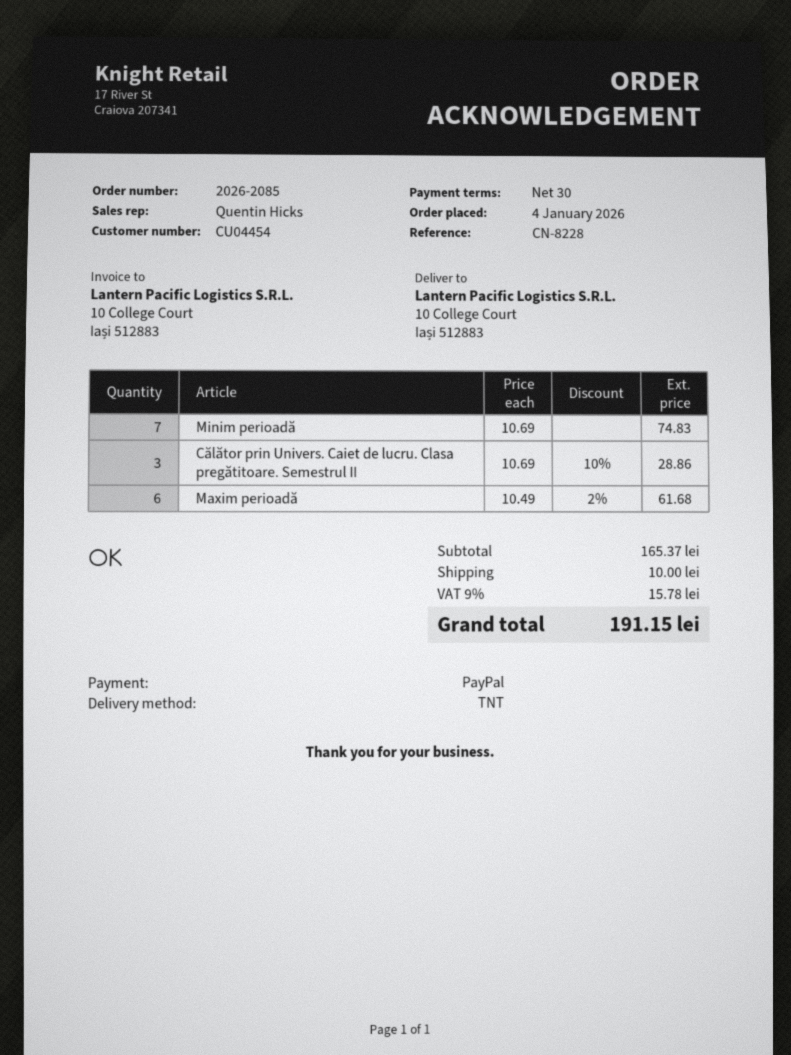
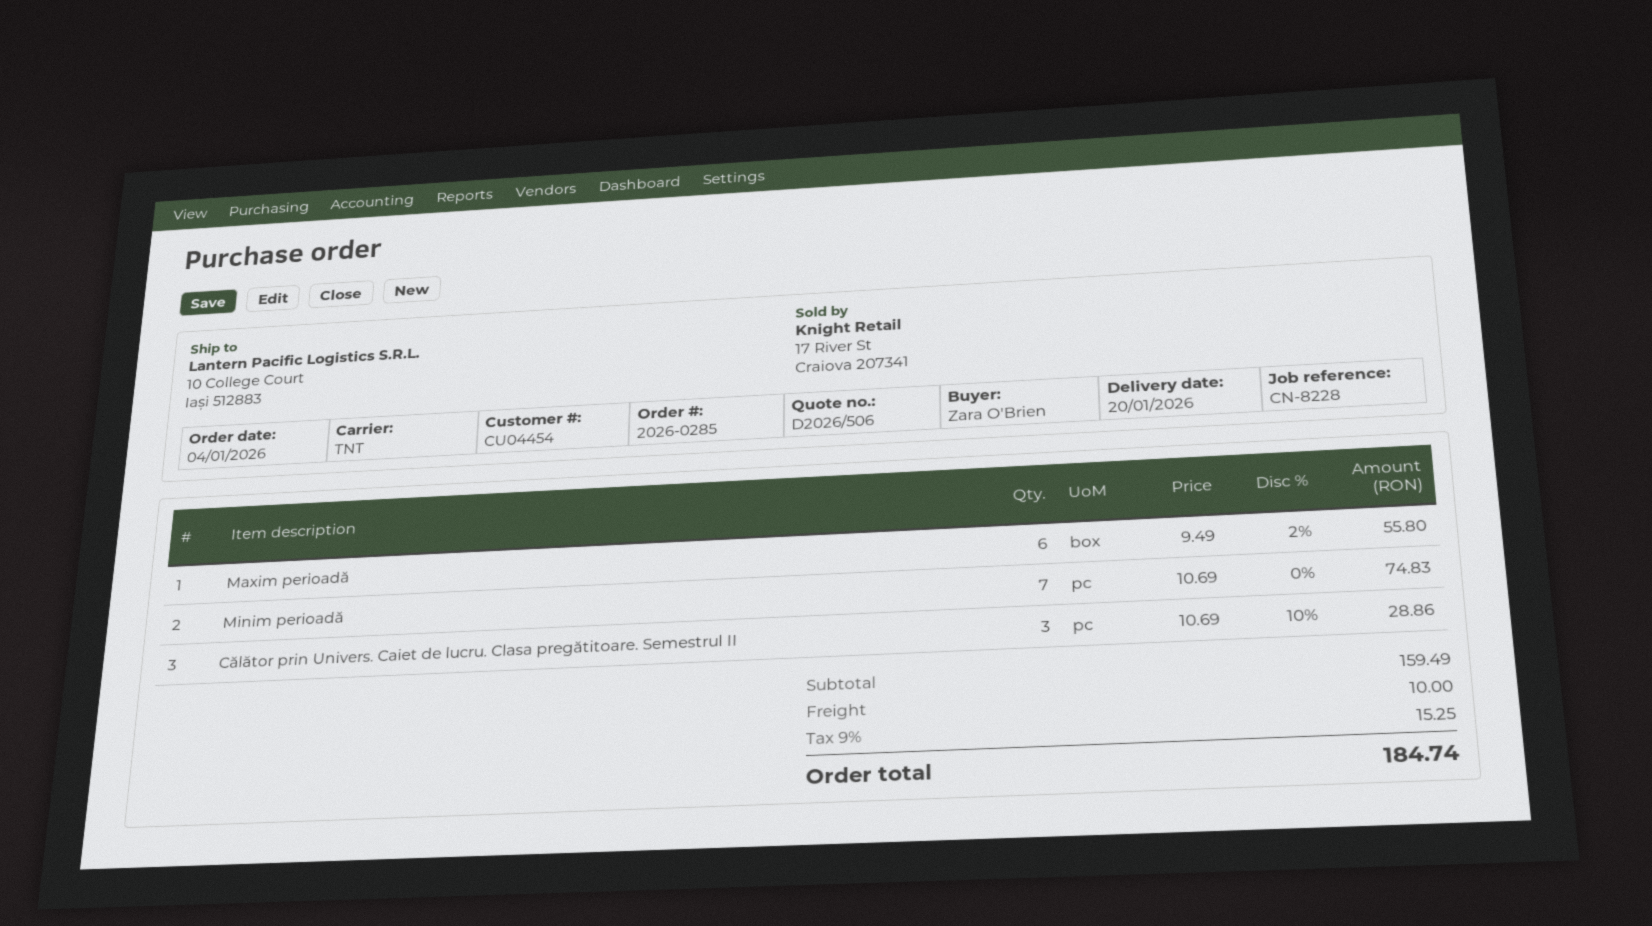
order number: 2026-2085 -> 2026-0285
Maxim perioadă: 6 x 10.49 - 2% = 61.68 -> 6 x 9.49 - 2% = 55.80
subtotal: 165.37 -> 159.49
tax: 9% = 15.78 -> 9% = 15.25
total: 191.15 -> 184.74

